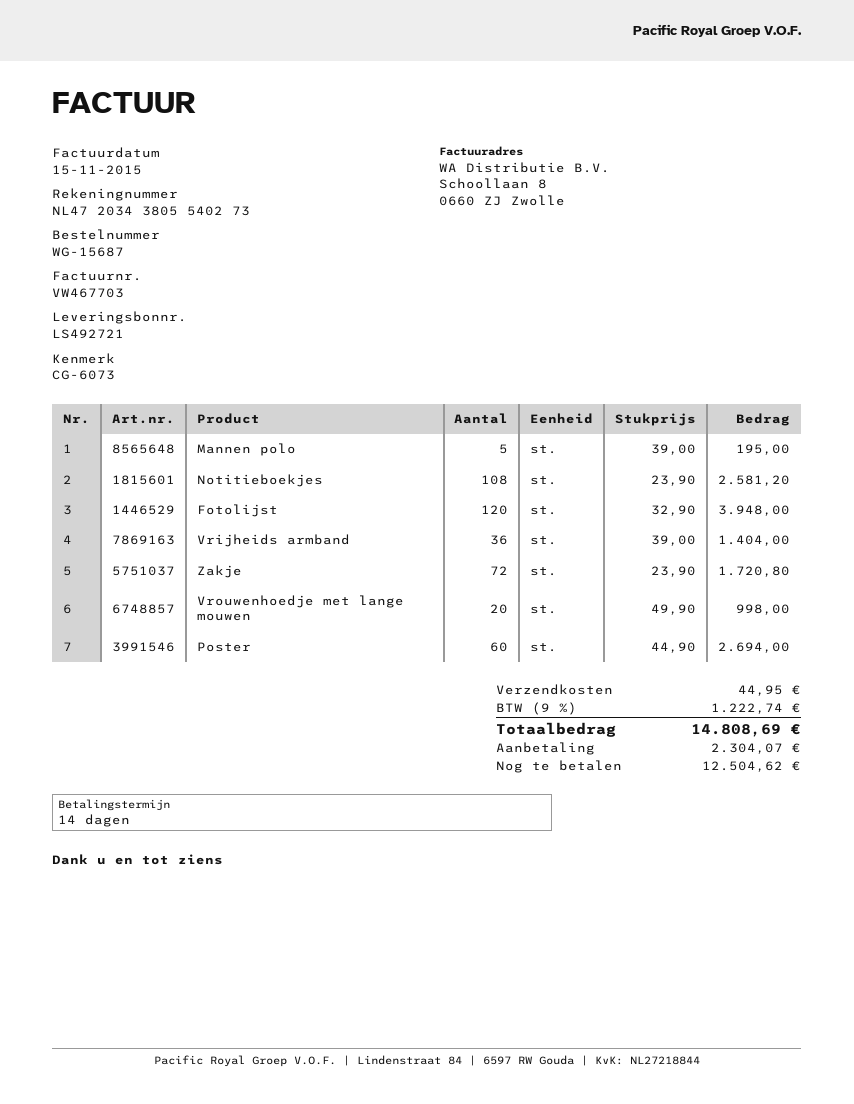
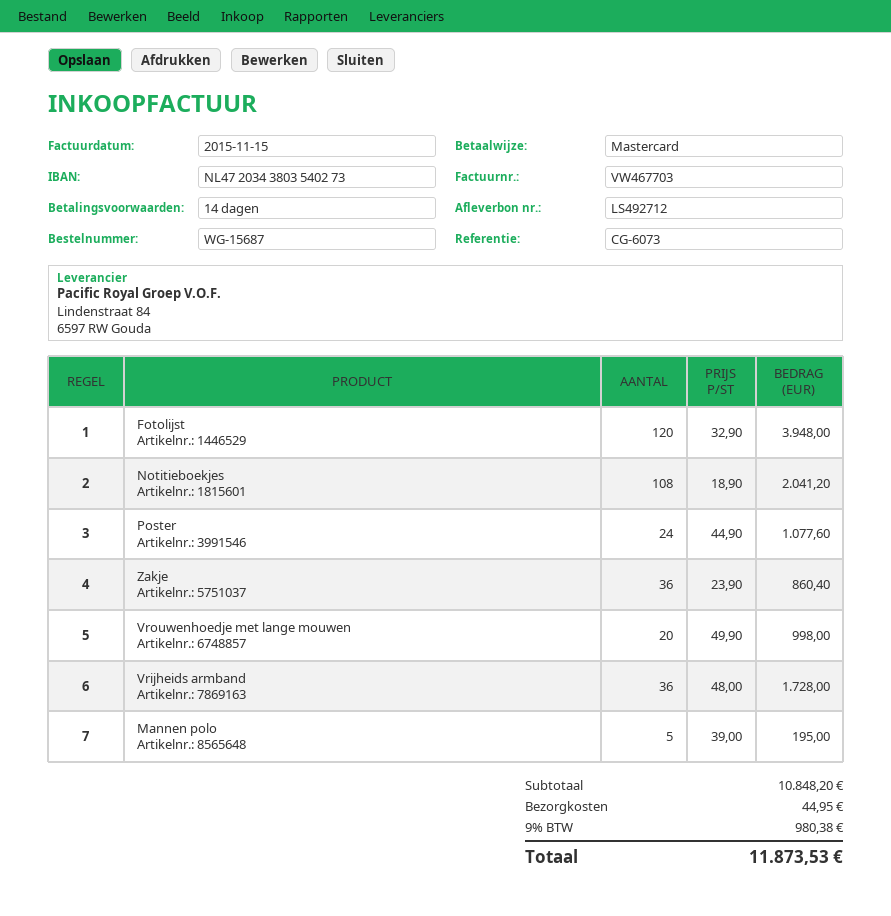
delivery note number: LS492721 -> LS492712
bank account: NL4720343805540273 -> NL4720343803540273
Notitieboekjes: 108 x 23.90 = 2581.20 -> 108 x 18.90 = 2041.20
Vrijheids armband: 36 x 39.00 = 1404.00 -> 36 x 48.00 = 1728.00
Zakje: 72 x 23.90 = 1720.80 -> 36 x 23.90 = 860.40
Poster: 60 x 44.90 = 2694.00 -> 24 x 44.90 = 1077.60
tax: 9% = 1222.74 -> 9% = 980.38
total: 14808.69 -> 11873.53

